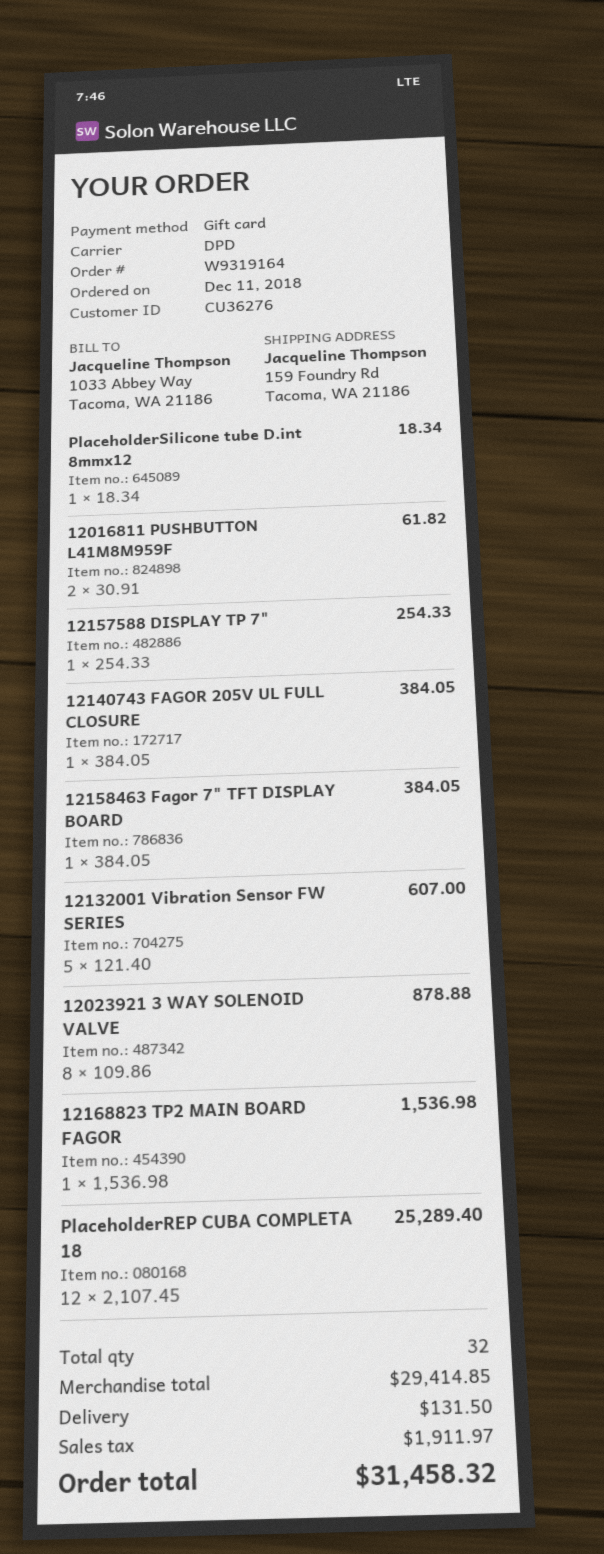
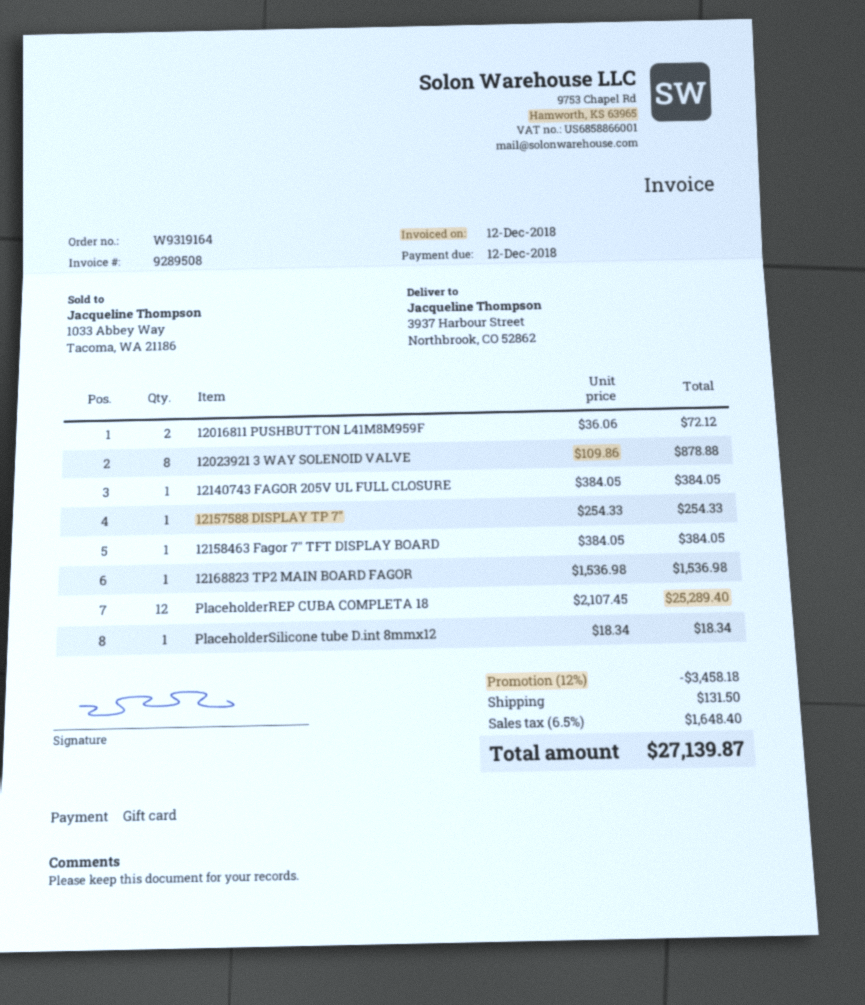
ship to: 159 Foundry Rd, Tacoma, WA 21186 -> 3937 Harbour Street, Northbrook, CO 52862
12016811 PUSHBUTTON L41M8M959F: 2 x 30.91 = 61.82 -> 2 x 36.06 = 72.12
12132001 Vibration Sensor FW SERIES: 5 x 121.40 = 607.00 -> none
discount: none -> 12% = 3458.18
tax: 1911.97 -> 1648.40
total: 31458.32 -> 27139.87

